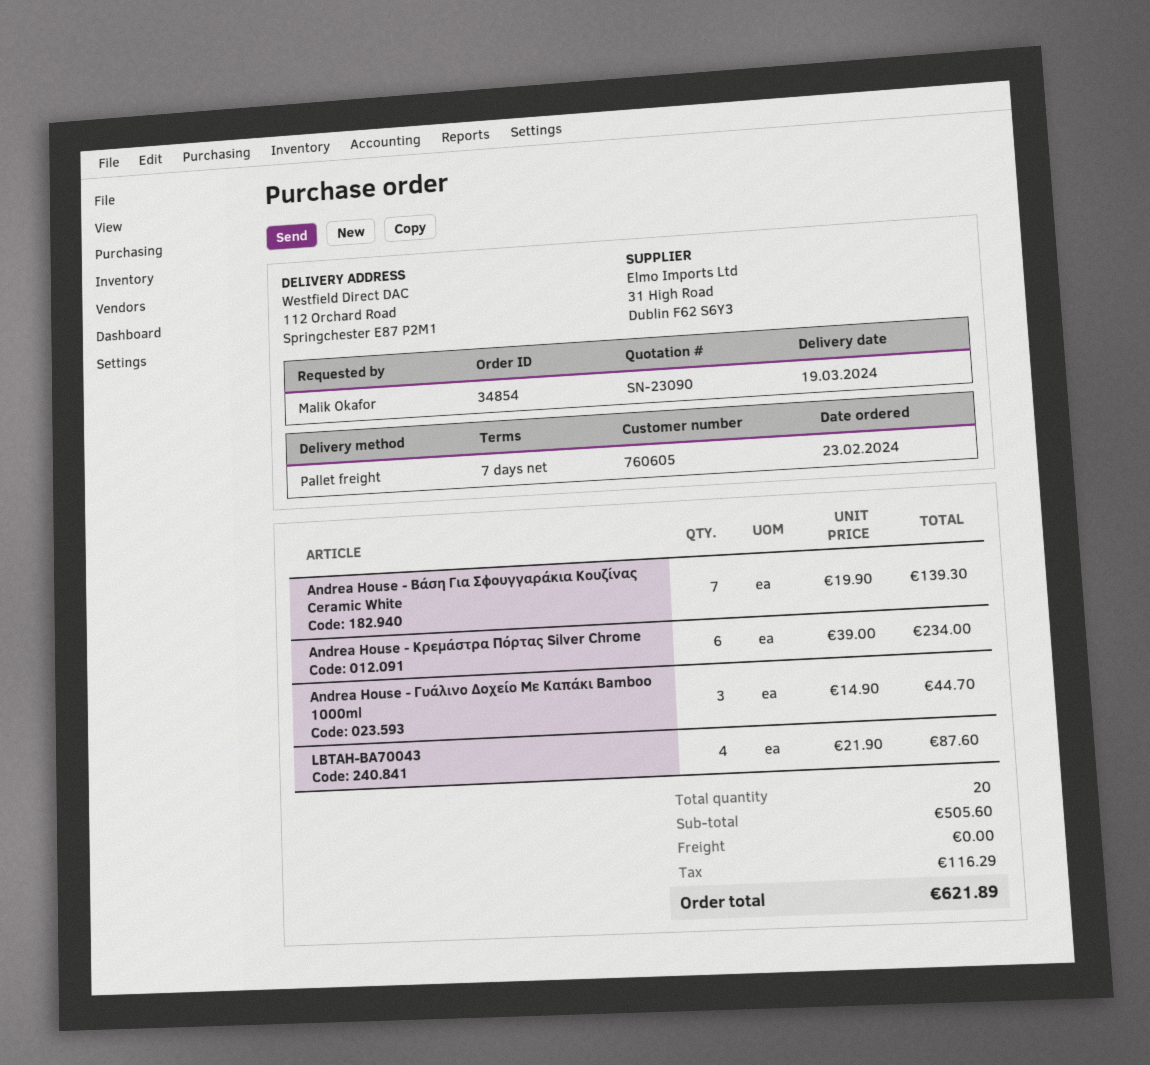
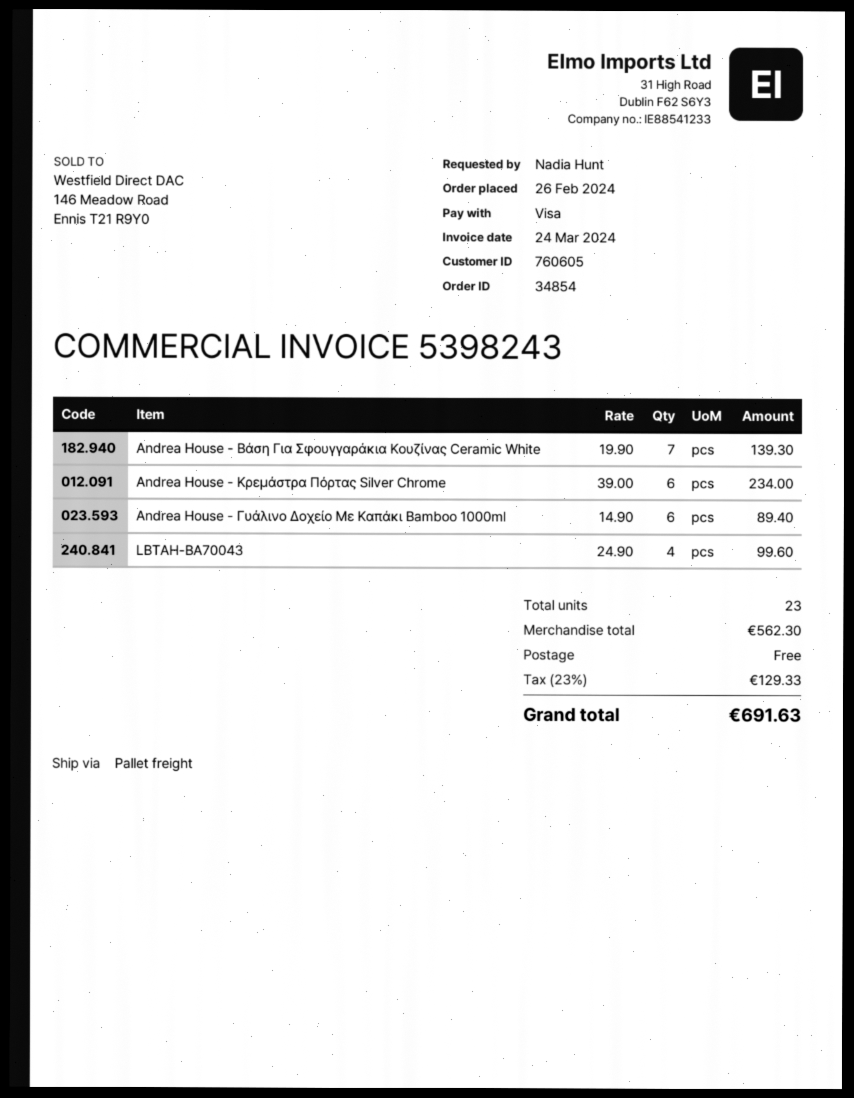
order date: 2024-02-23 -> 2024-02-26
ordered by: Malik Okafor -> Nadia Hunt
Andrea House - Γυάλινο Δοχείο Με Καπάκι Bamboo 1000ml: 3 x 14.90 = 44.70 -> 6 x 14.90 = 89.40
LBTAH-BA70043: 4 x 21.90 = 87.60 -> 4 x 24.90 = 99.60
total quantity: 20 -> 23
subtotal: 505.60 -> 562.30
tax: 116.29 -> 129.33
total: 621.89 -> 691.63

